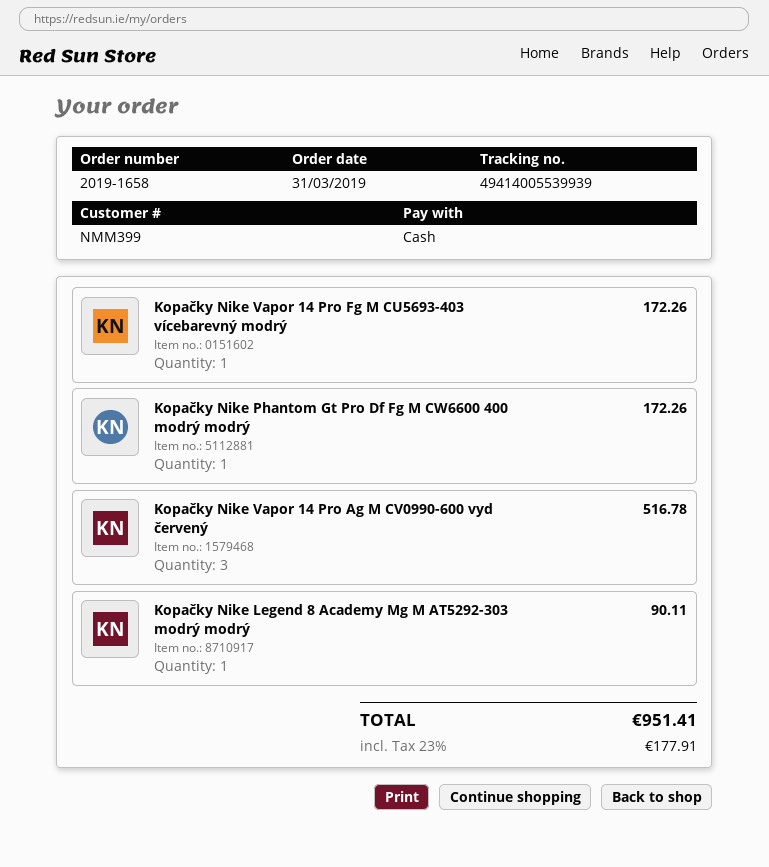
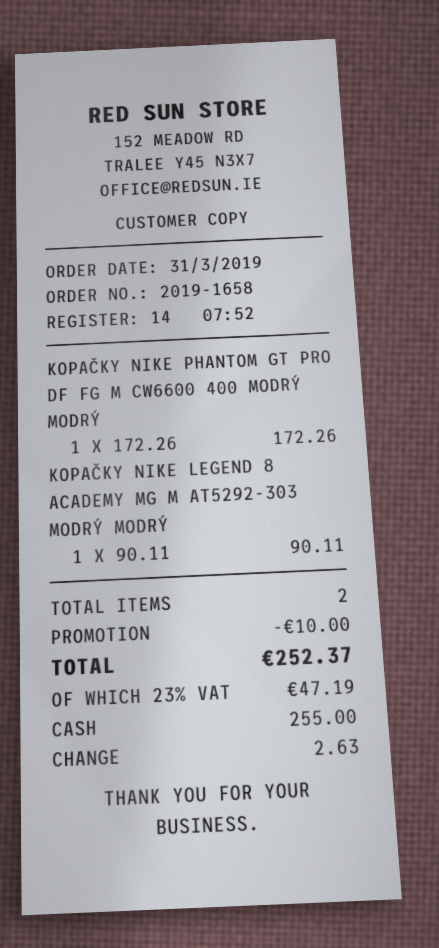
Kopačky Nike Vapor 14 Pro Fg M CU5693-403 vícebarevný modrý: 1 for 172.26 -> none
Kopačky Nike Vapor 14 Pro Ag M CV0990-600 vyd červený: 3 for 516.78 -> none
discount: none -> 10.00
tax: 23% = 177.91 -> 23% = 47.19
total: 951.41 -> 252.37

